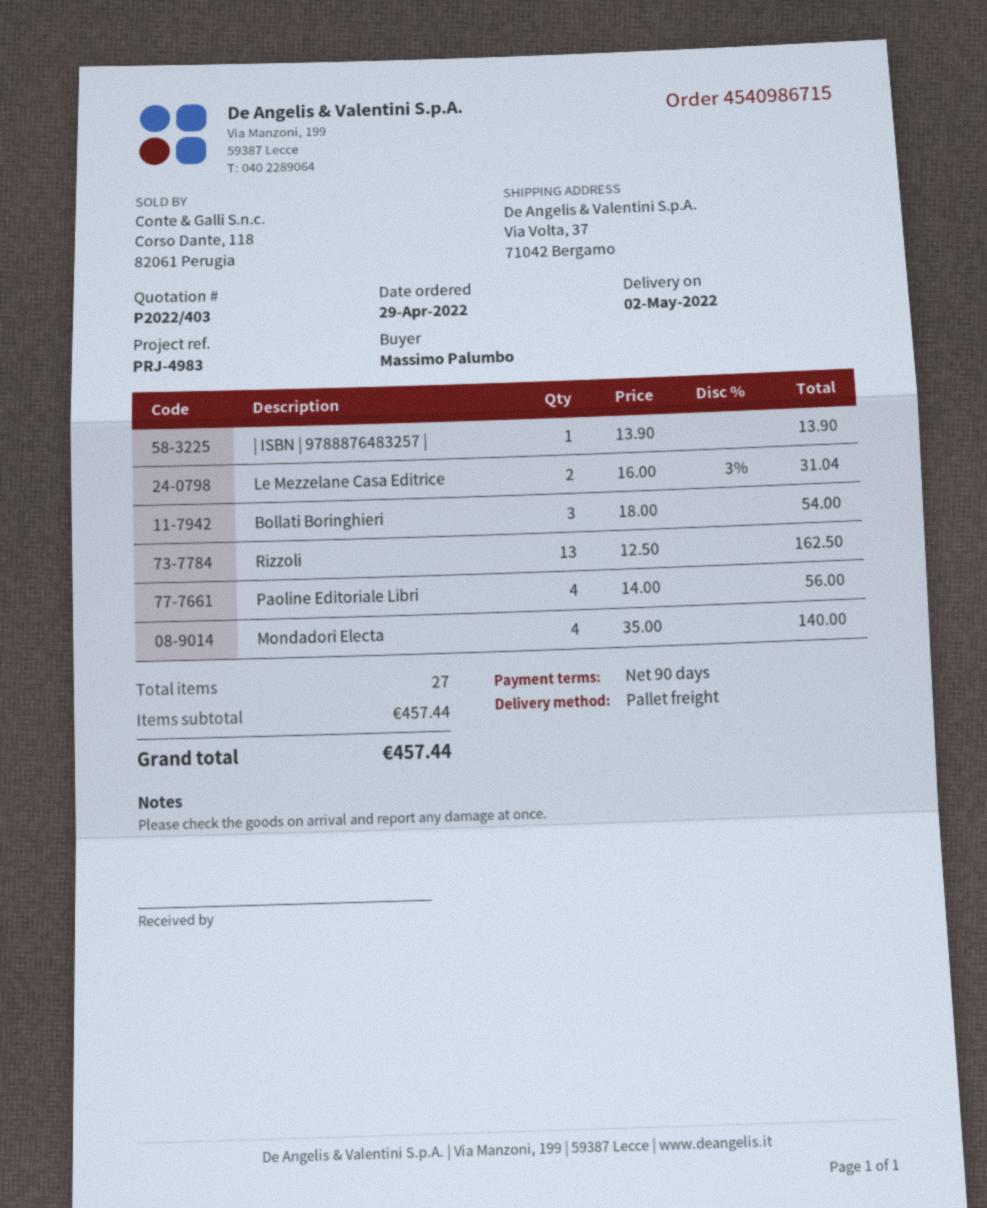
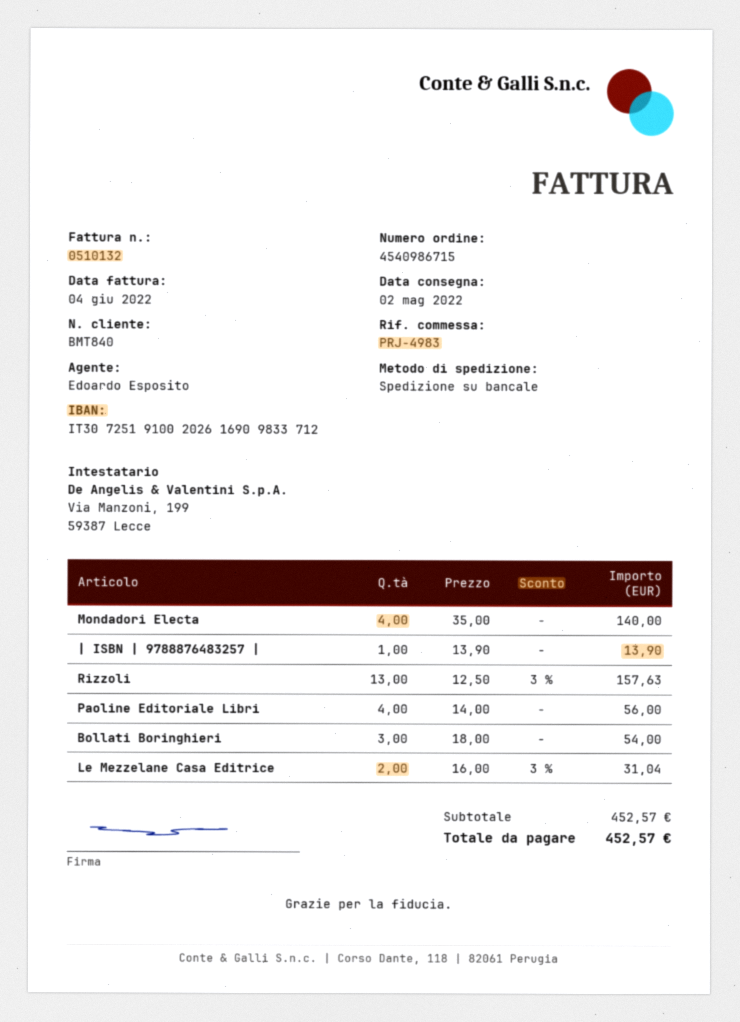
Rizzoli: 13 x 12.50 = 162.50 -> 13 x 12.50 - 3% = 157.63
subtotal: 457.44 -> 452.57
total: 457.44 -> 452.57

